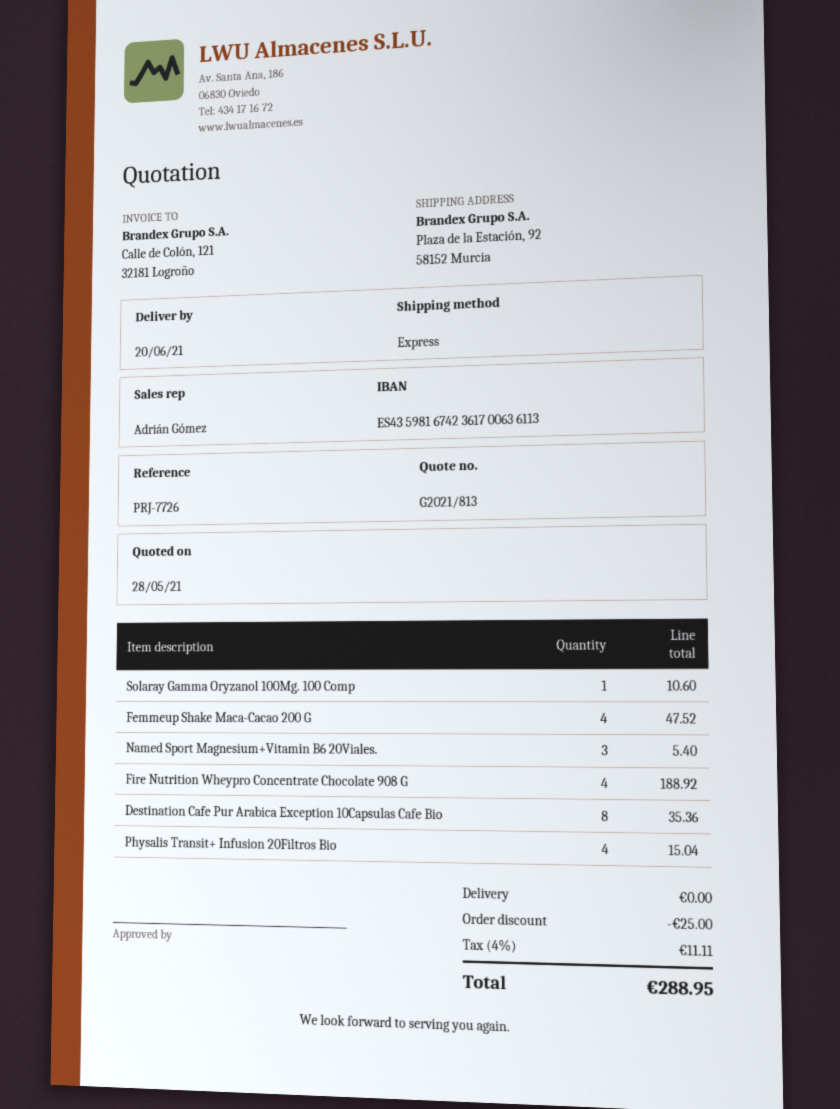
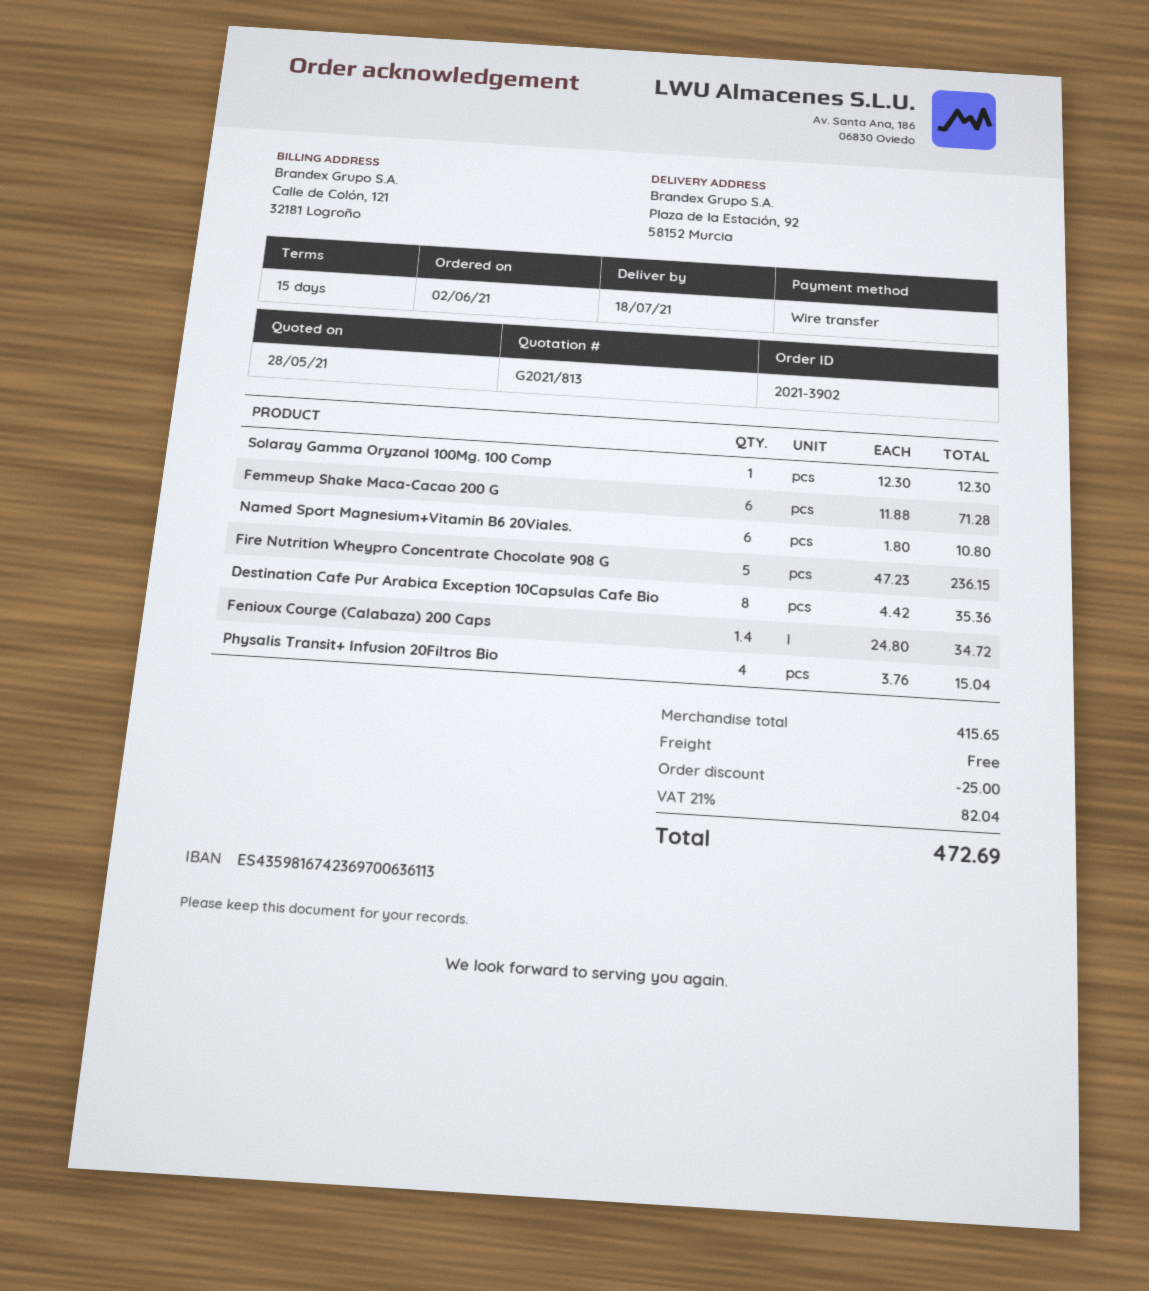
delivery date: 2021-06-20 -> 2021-07-18
bank account: ES4359816742361700636113 -> ES4359816742369700636113
Solaray Gamma Oryzanol 100Mg. 100 Comp: 1 for 10.60 -> 1 for 12.30
Femmeup Shake Maca-Cacao 200 G: 4 for 47.52 -> 6 for 71.28
Named Sport Magnesium+Vitamin B6 20Viales.: 3 for 5.40 -> 6 for 10.80
Fire Nutrition Wheypro Concentrate Chocolate 908 G: 4 for 188.92 -> 5 for 236.15
Fenioux Courge (Calabaza) 200 Caps: none -> 1.4 for 34.72
tax: 4% = 11.11 -> 21% = 82.04
total: 288.95 -> 472.69

